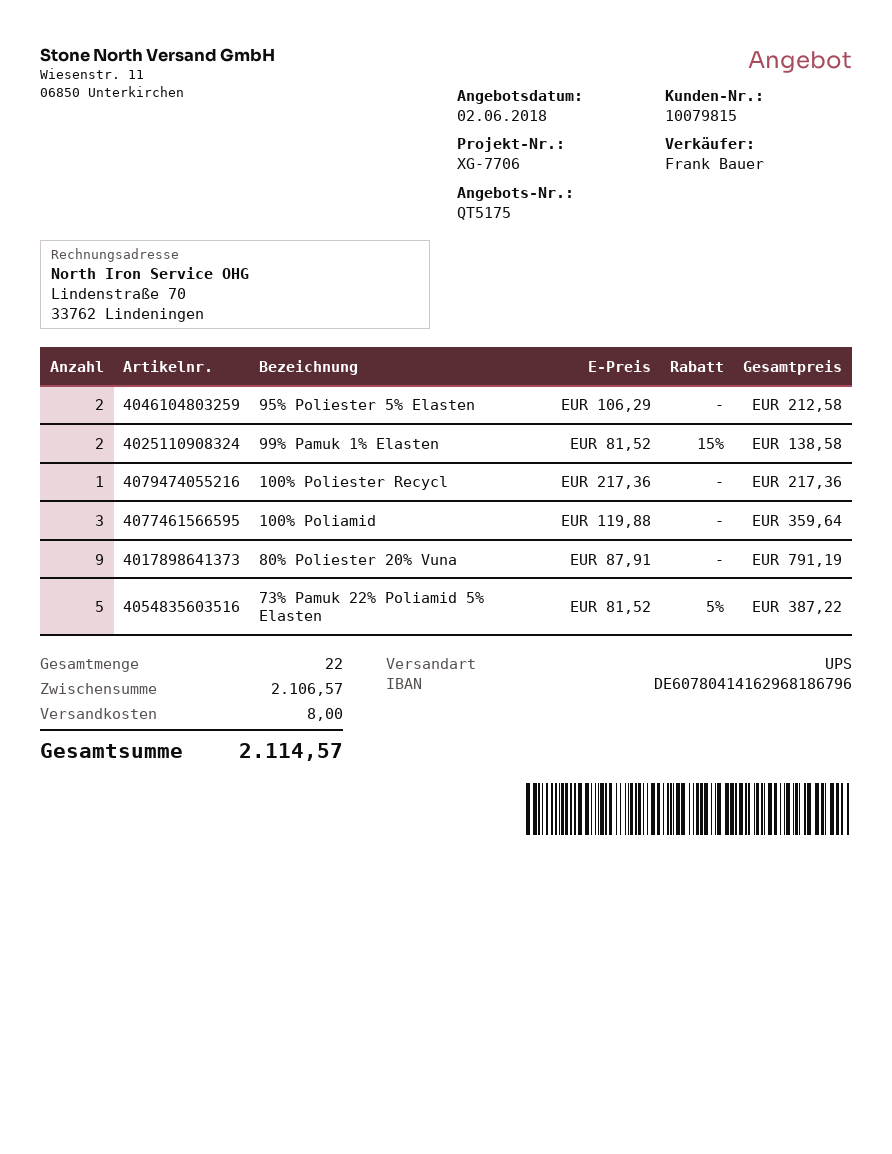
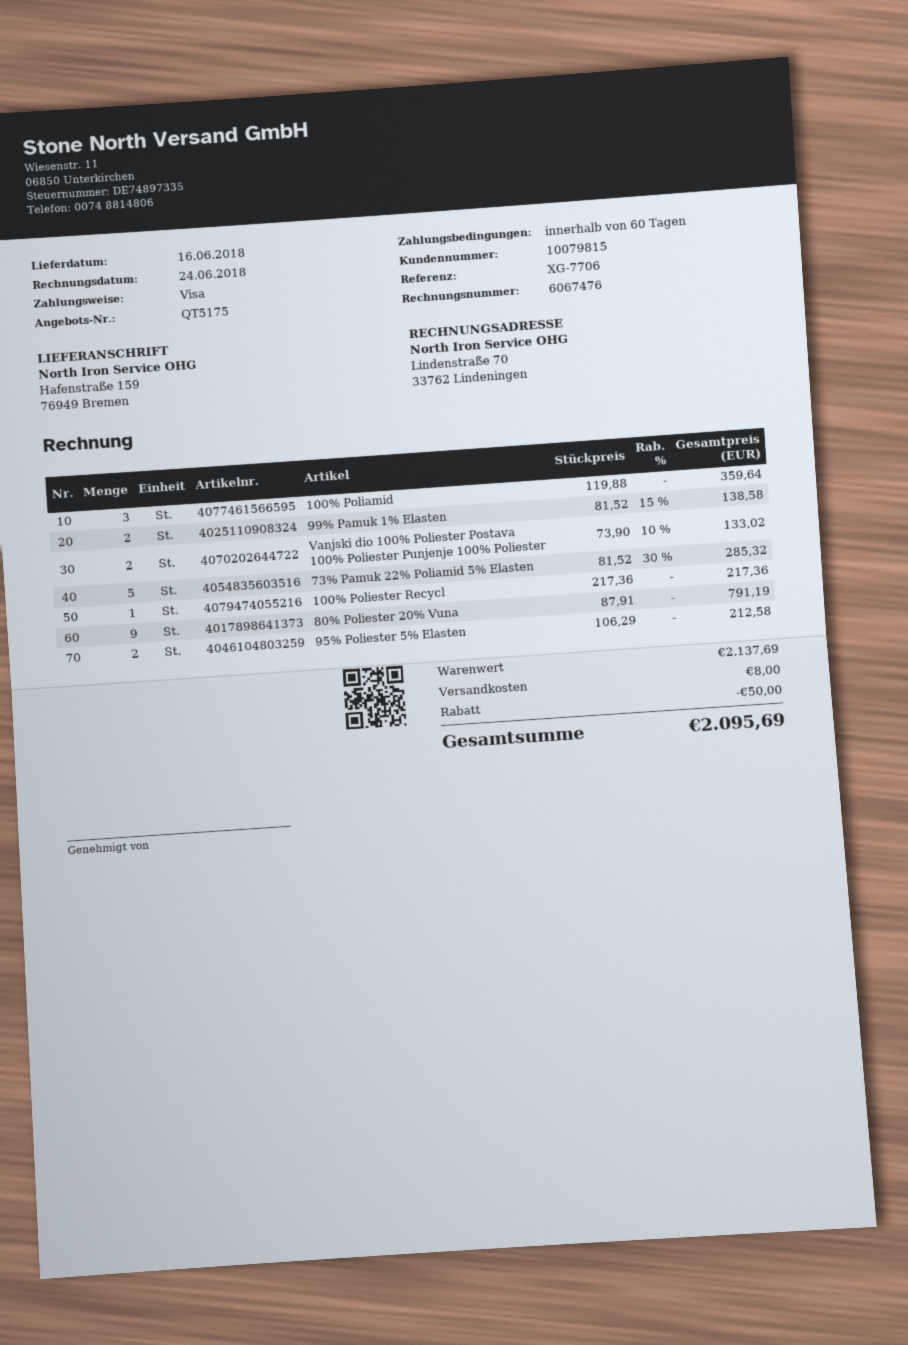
73% Pamuk 22% Poliamid 5% Elasten: 5 x 81.52 - 5% = 387.22 -> 5 x 81.52 - 30% = 285.32
Vanjski dio 100% Poliester Postava 100% Poliester Punjenje 100% Poliester: none -> 2 x 73.90 - 10% = 133.02
subtotal: 2106.57 -> 2137.69
discount: none -> 50.00
total: 2114.57 -> 2095.69

